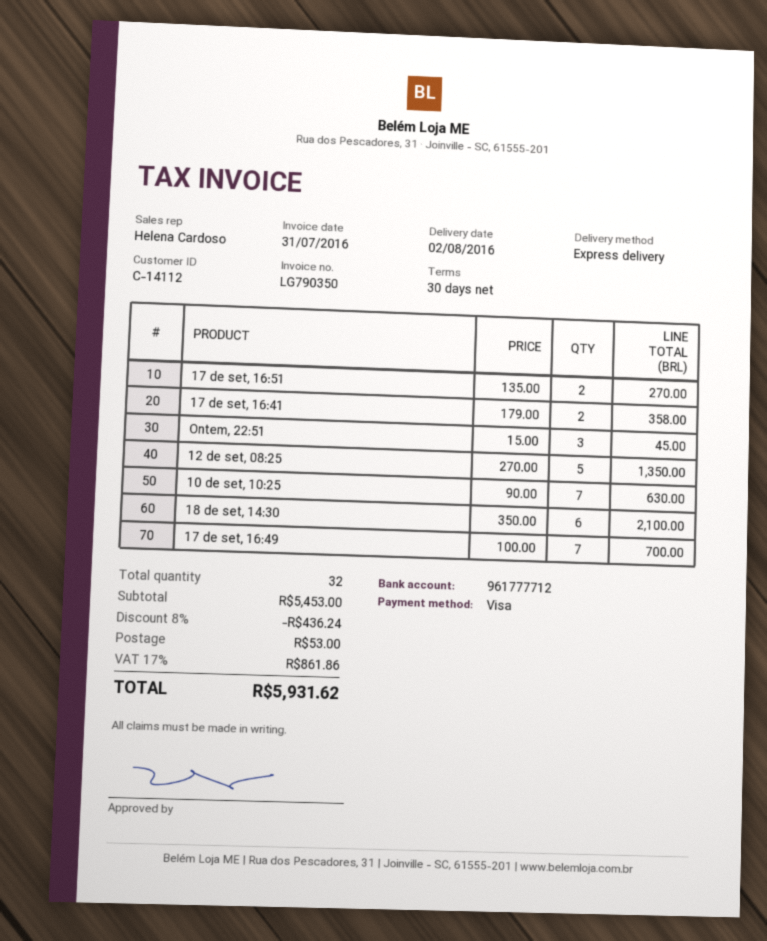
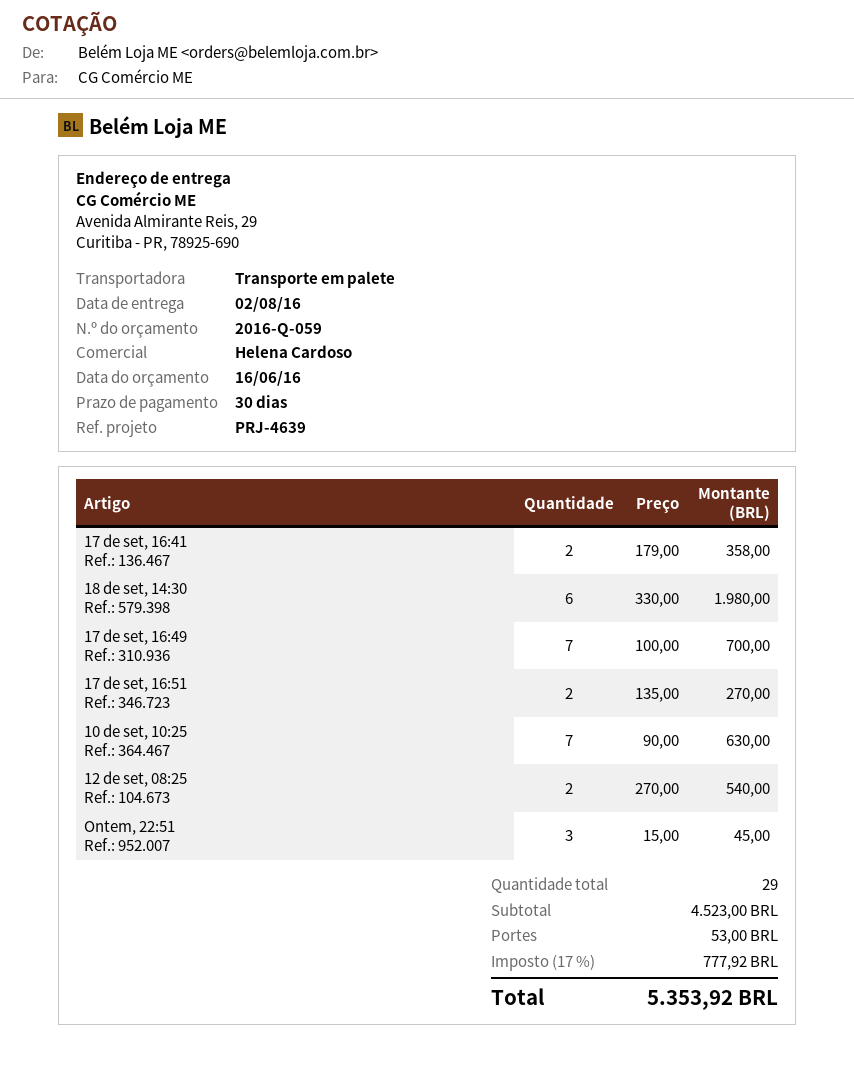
shipping method: express -> pallet freight
12 de set, 08:25: 5 x 270.00 = 1350.00 -> 2 x 270.00 = 540.00
18 de set, 14:30: 6 x 350.00 = 2100.00 -> 6 x 330.00 = 1980.00
total quantity: 32 -> 29
subtotal: 5453.00 -> 4523.00
discount: 8% = 436.24 -> none
tax: 17% = 861.86 -> 17% = 777.92
total: 5931.62 -> 5353.92

